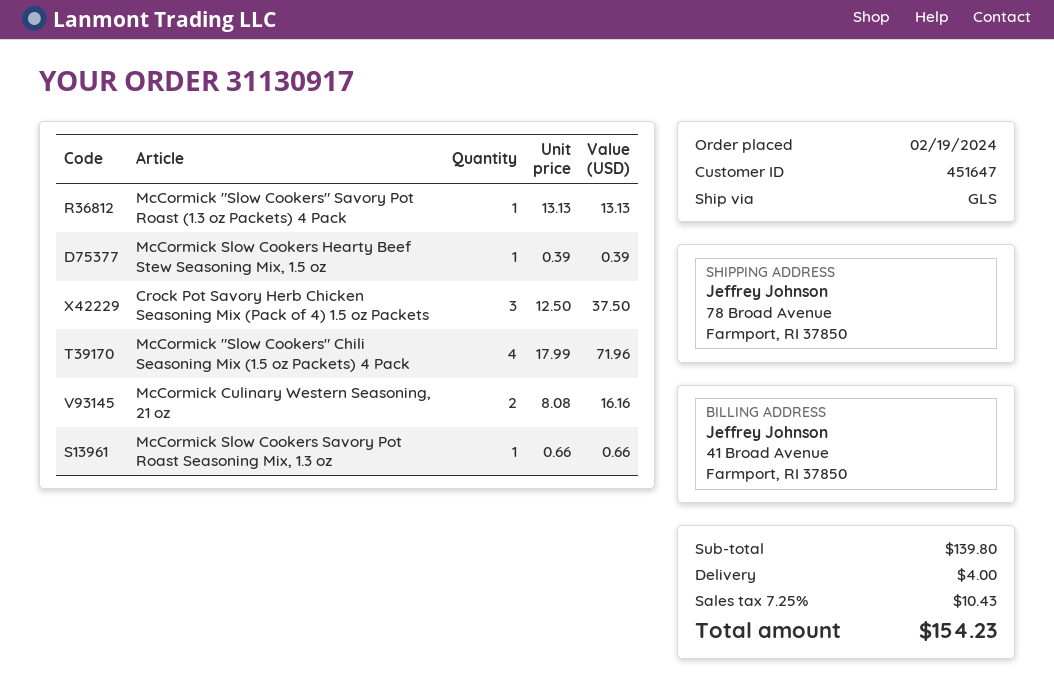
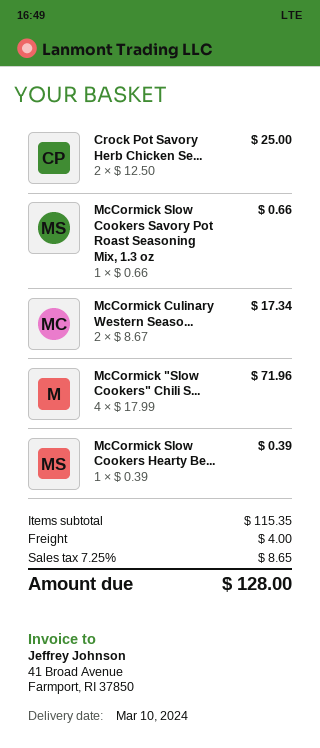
McCormick "Slow Cookers" Savory Pot Roast (1.3 oz Packets) 4 Pack: 1 x 13.13 = 13.13 -> none
Crock Pot Savory Herb Chicken Seasoning Mix (Pack of 4) 1.5 oz Packets: 3 x 12.50 = 37.50 -> 2 x 12.50 = 25.00
McCormick Culinary Western Seasoning, 21 oz: 2 x 8.08 = 16.16 -> 2 x 8.67 = 17.34
subtotal: 139.80 -> 115.35
tax: 7.25% = 10.43 -> 7.25% = 8.65
total: 154.23 -> 128.00

